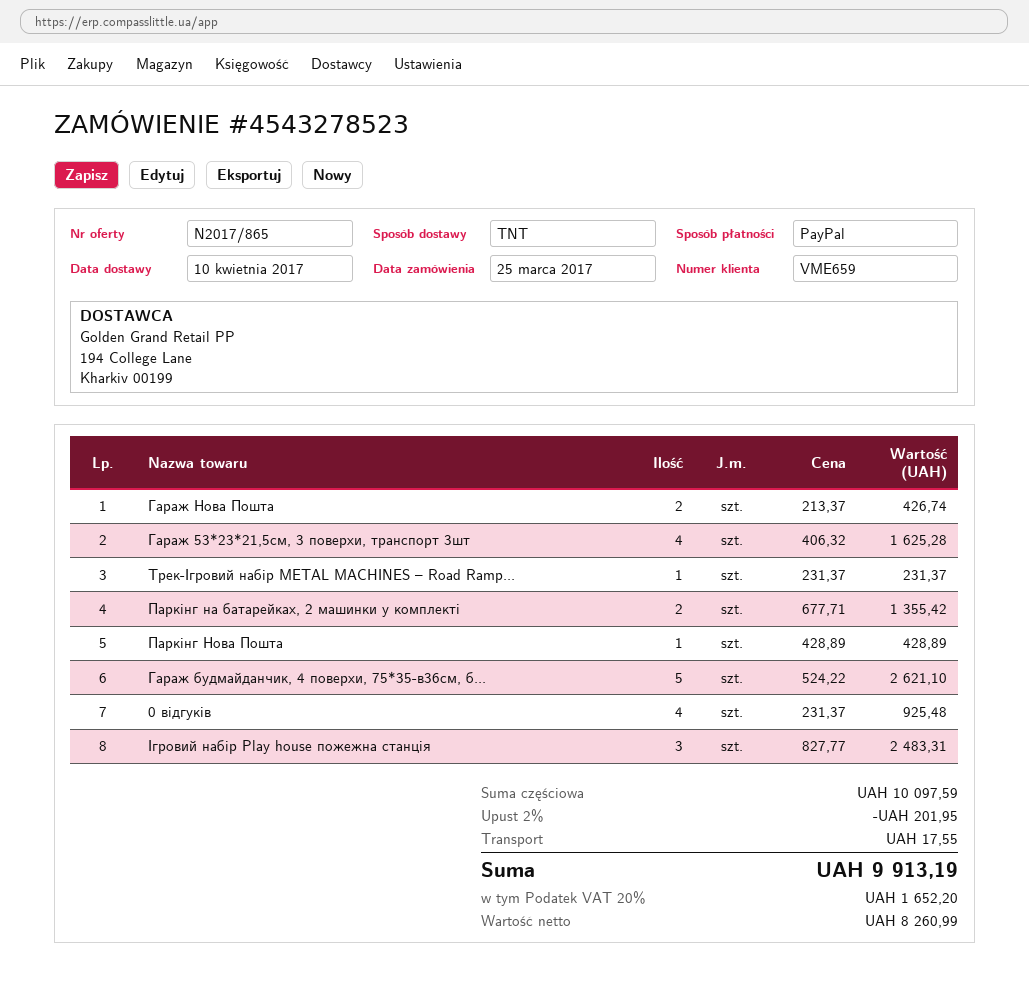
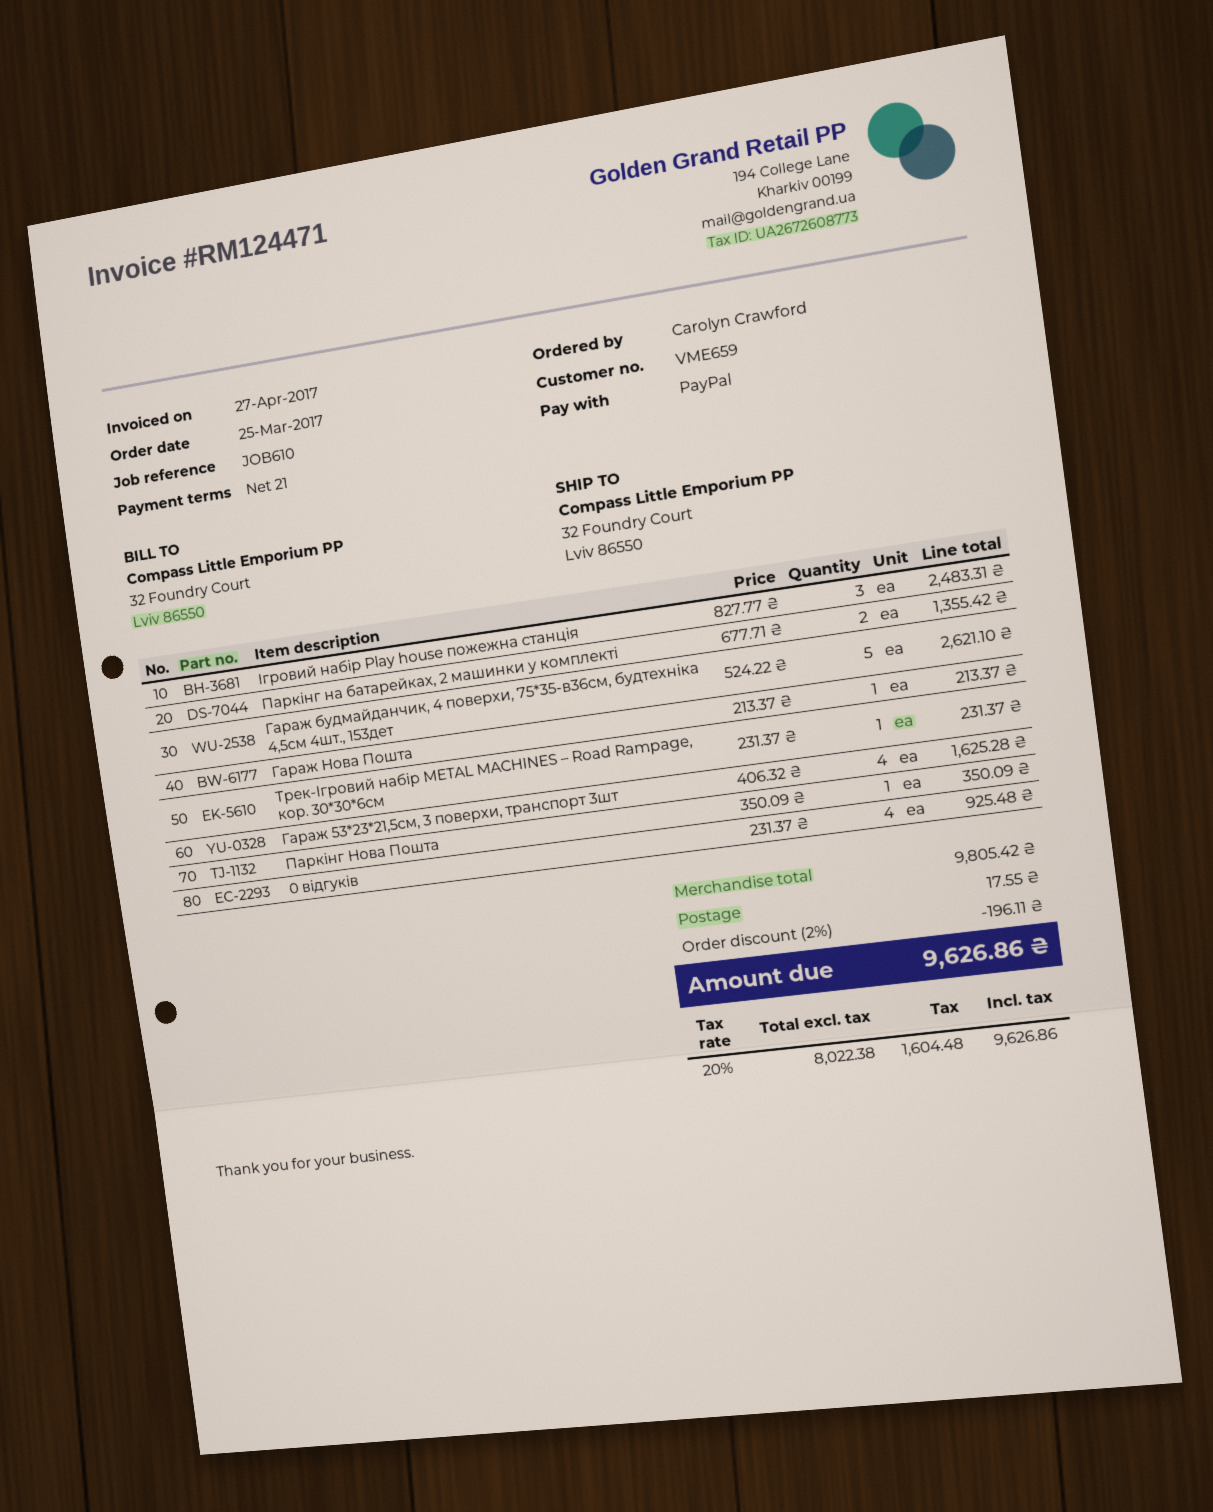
Гараж Нова Пошта: 2 x 213.37 = 426.74 -> 1 x 213.37 = 213.37
Паркінг Нова Пошта: 1 x 428.89 = 428.89 -> 1 x 350.09 = 350.09
subtotal: 10097.59 -> 9805.42
discount: 2% = 201.95 -> 2% = 196.11
net: 8260.99 -> 8022.38
tax: 20% = 1652.20 -> 20% = 1604.48
total: 9913.19 -> 9626.86

